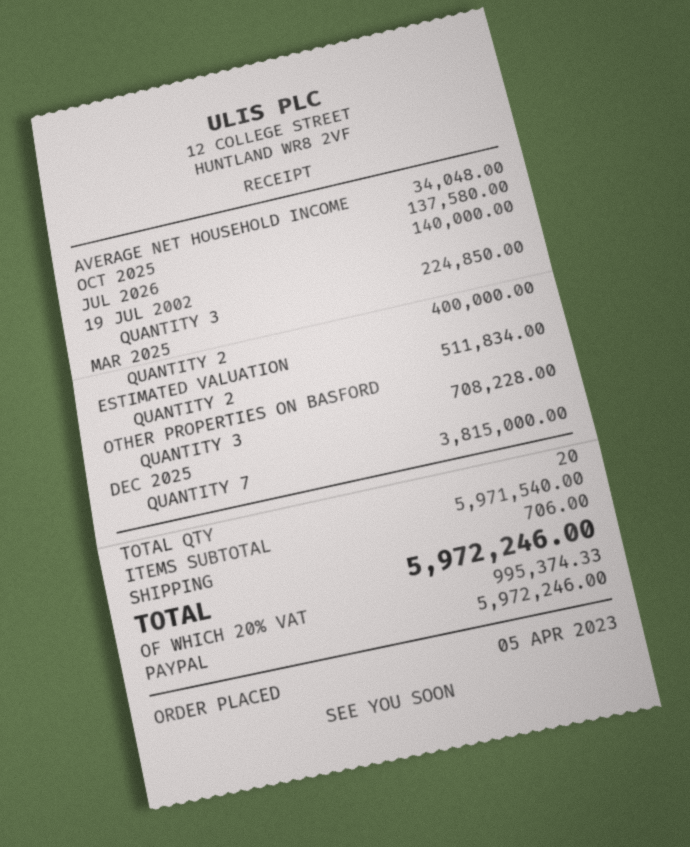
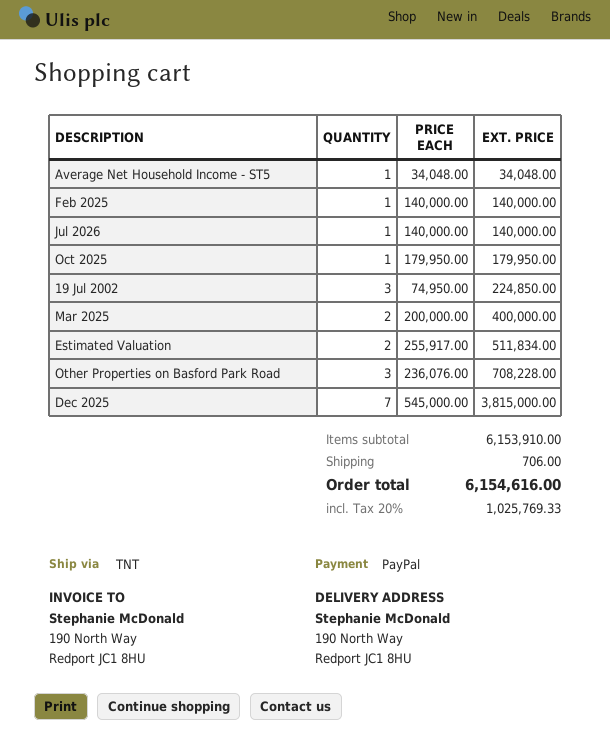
OCT 2025: 1 for 137580.00 -> 1 for 179950.00
Feb 2025: none -> 1 for 140000.00
subtotal: 5971540.00 -> 6153910.00
tax: 20% = 995374.33 -> 20% = 1025769.33
total: 5972246.00 -> 6154616.00

